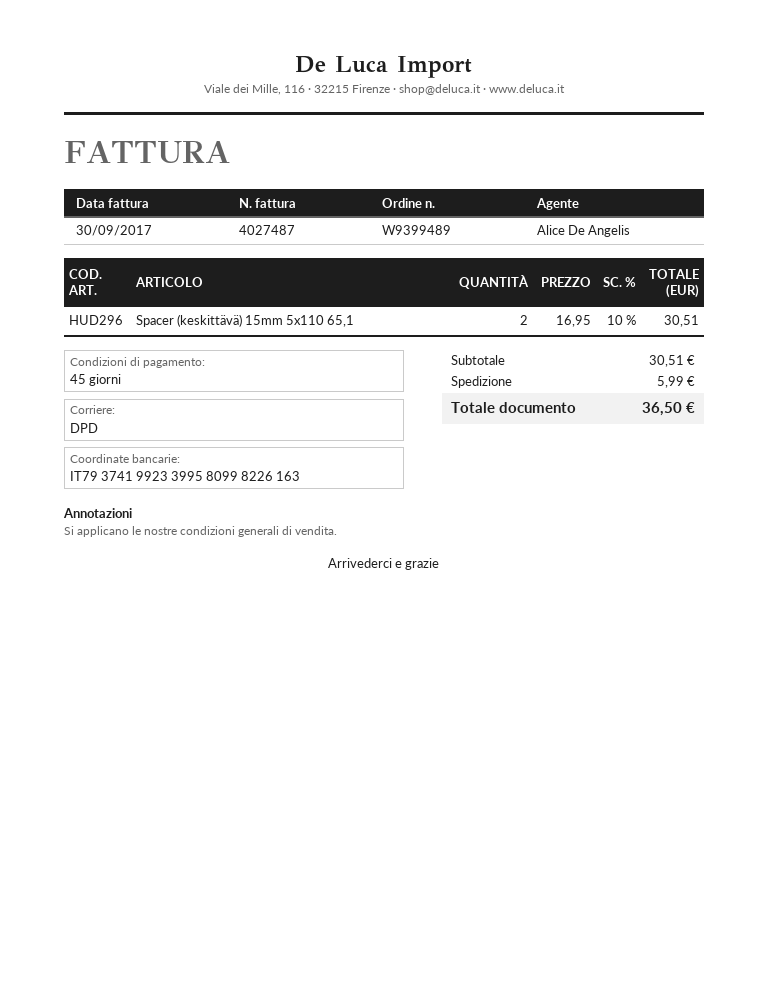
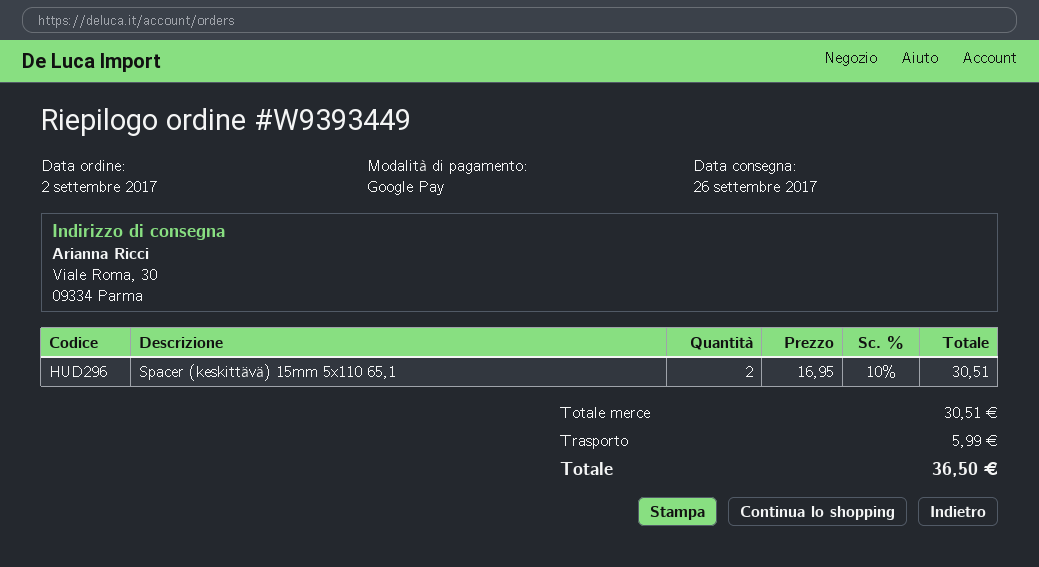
order number: W9399489 -> W9393449

